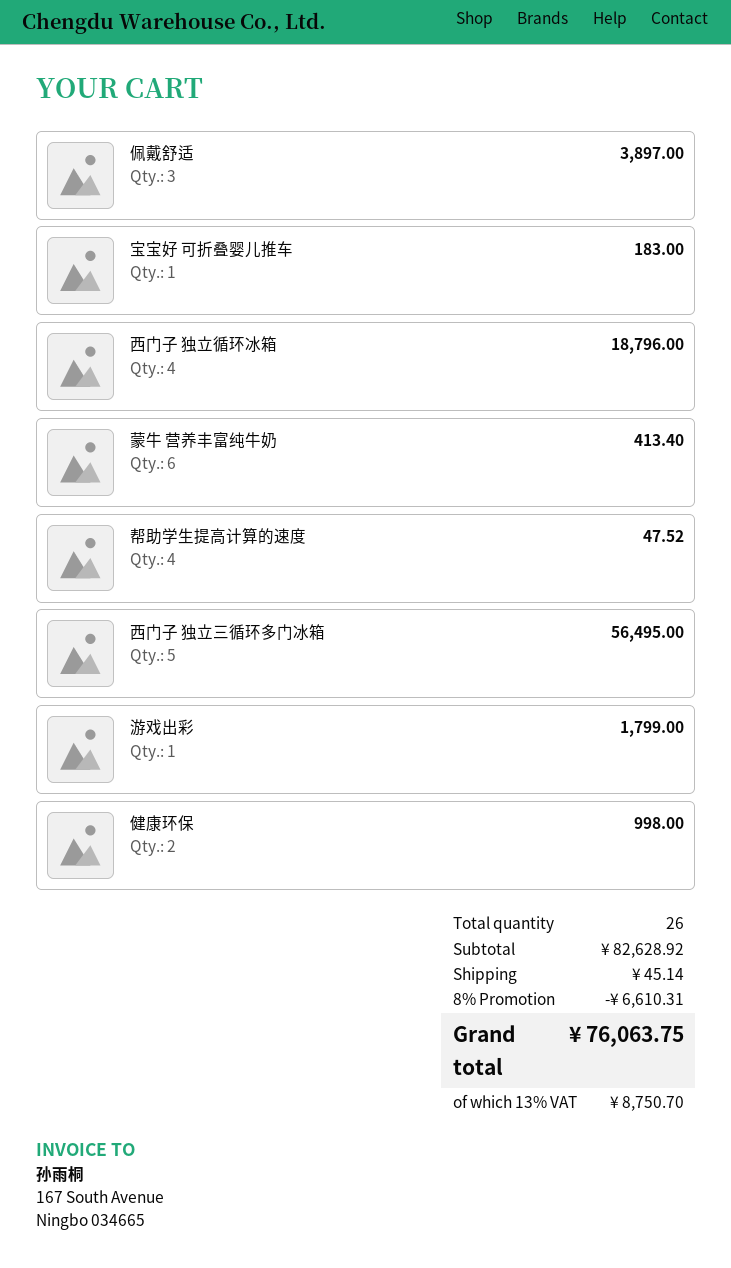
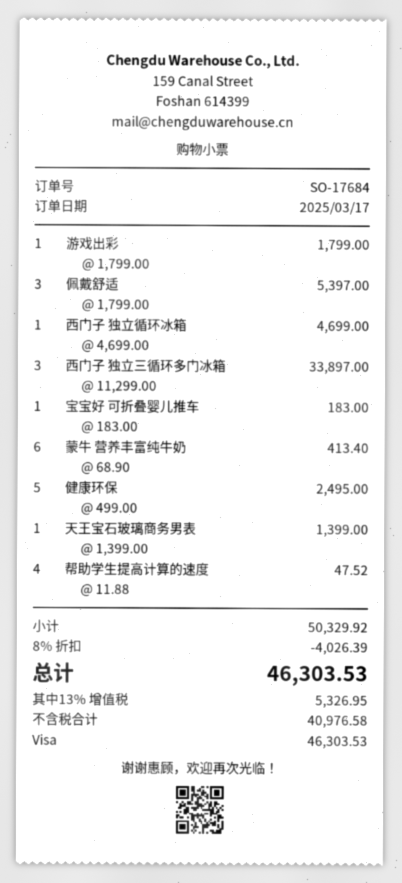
佩戴舒适: 3 for 3897.00 -> 3 for 5397.00
西门子 独立循环冰箱: 4 for 18796.00 -> 1 for 4699.00
西门子 独立三循环多门冰箱: 5 for 56495.00 -> 3 for 33897.00
健康环保: 2 for 998.00 -> 5 for 2495.00
天王宝石玻璃商务男表: none -> 1 for 1399.00
subtotal: 82628.92 -> 50329.92
discount: 8% = 6610.31 -> 8% = 4026.39
shipping: 45.14 -> none
tax: 13% = 8750.70 -> 13% = 5326.95
total: 76063.75 -> 46303.53

